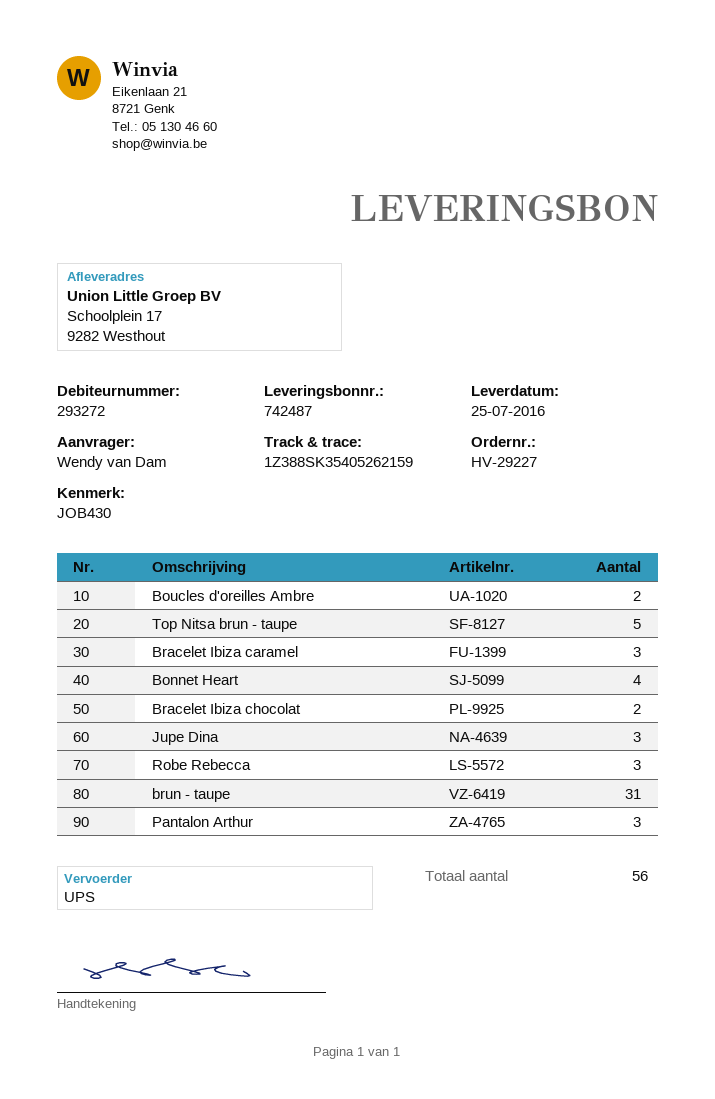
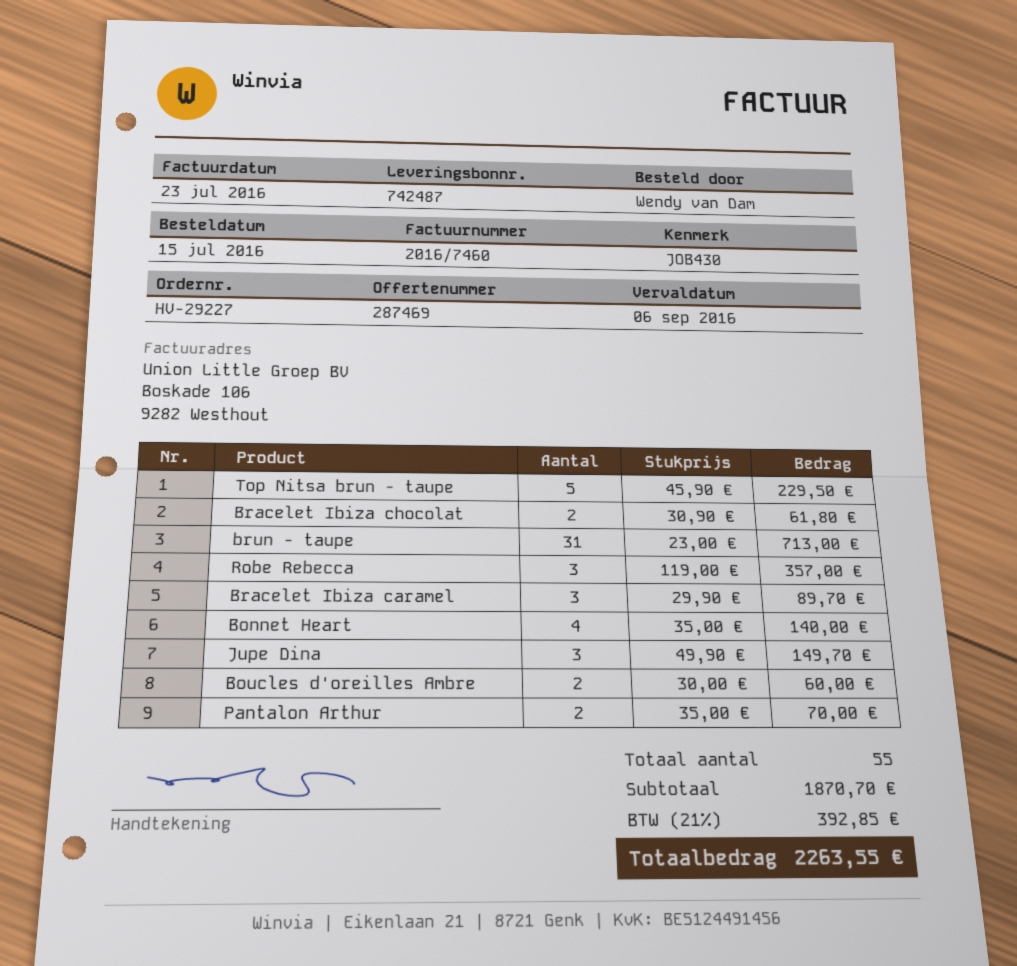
Pantalon Arthur: 3 -> 2
total quantity: 56 -> 55

